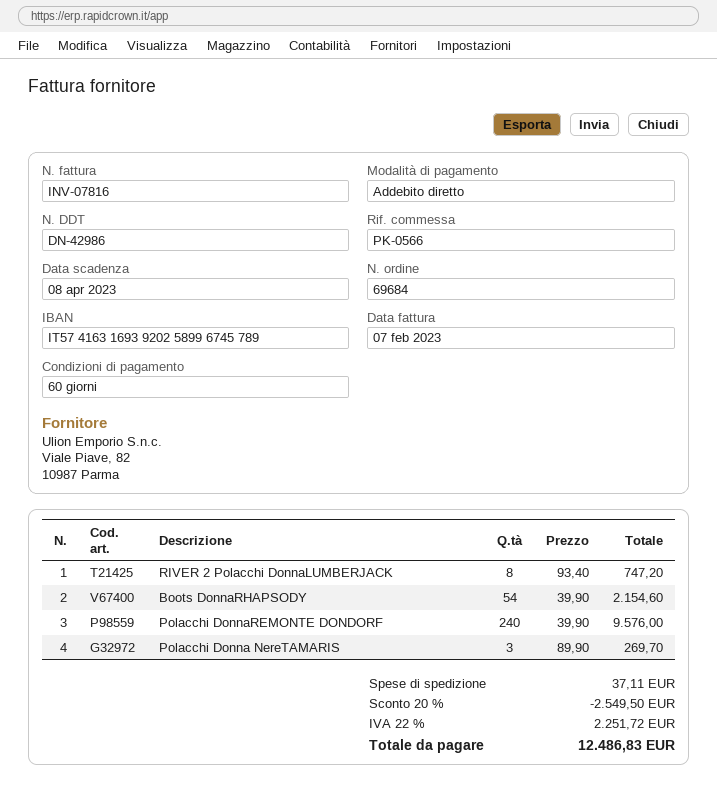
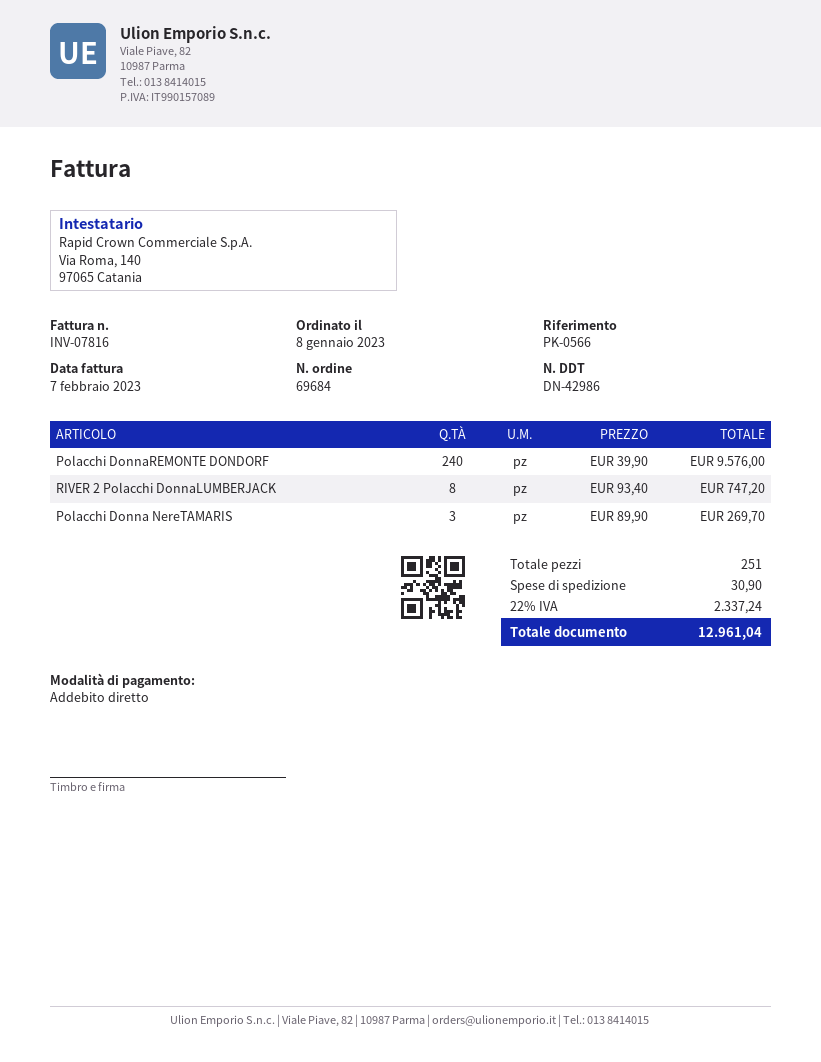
Boots DonnaRHAPSODY: 54 x 39.90 = 2154.60 -> none
discount: 20% = 2549.50 -> none
shipping: 37.11 -> 30.90
tax: 22% = 2251.72 -> 22% = 2337.24
total: 12486.83 -> 12961.04

